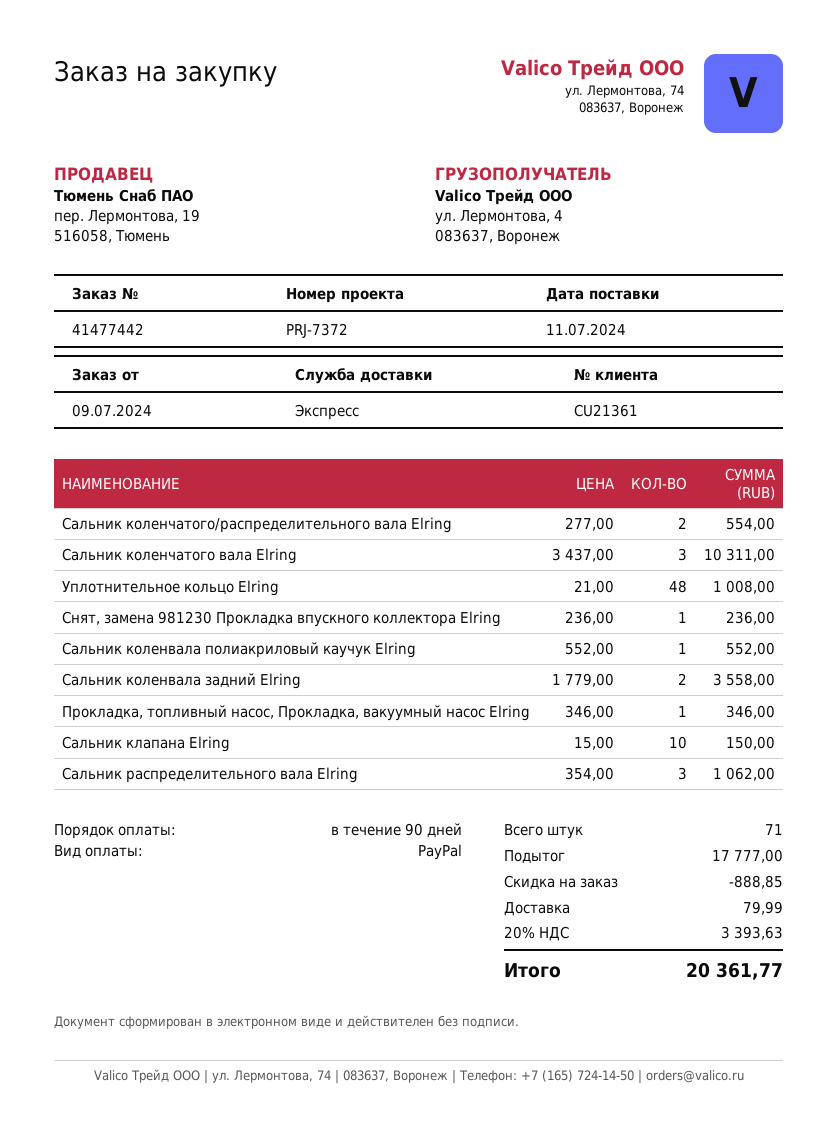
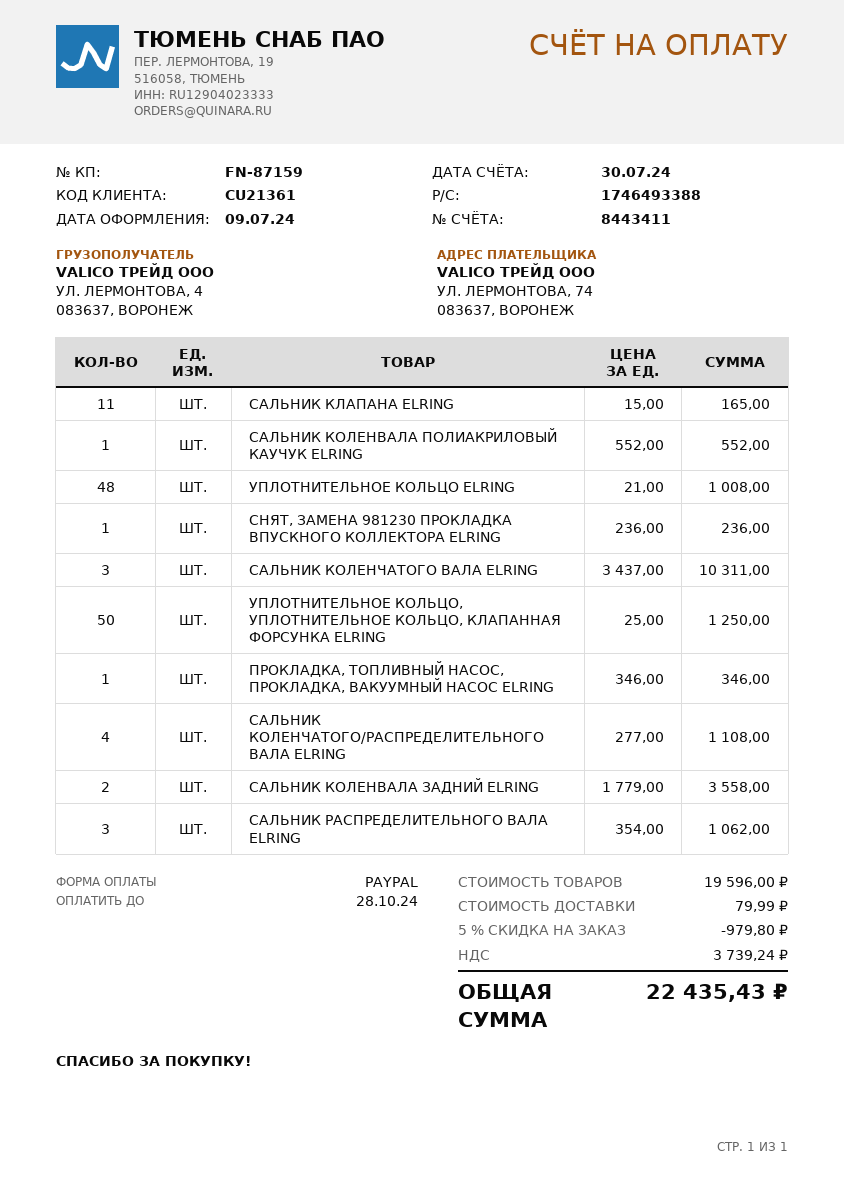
Сальник коленчатого/распределительного вала Elring: 2 x 277.00 = 554.00 -> 4 x 277.00 = 1108.00
Сальник клапана Elring: 10 x 15.00 = 150.00 -> 11 x 15.00 = 165.00
УПЛОТНИТЕЛЬНОЕ КОЛЬЦО, УПЛОТНИТЕЛЬНОЕ КОЛЬЦО, КЛАПАННАЯ ФОРСУНКА ELRING: none -> 50 x 25.00 = 1250.00
subtotal: 17777.00 -> 19596.00
discount: 888.85 -> 979.80
tax: 3393.63 -> 3739.24
total: 20361.77 -> 22435.43

